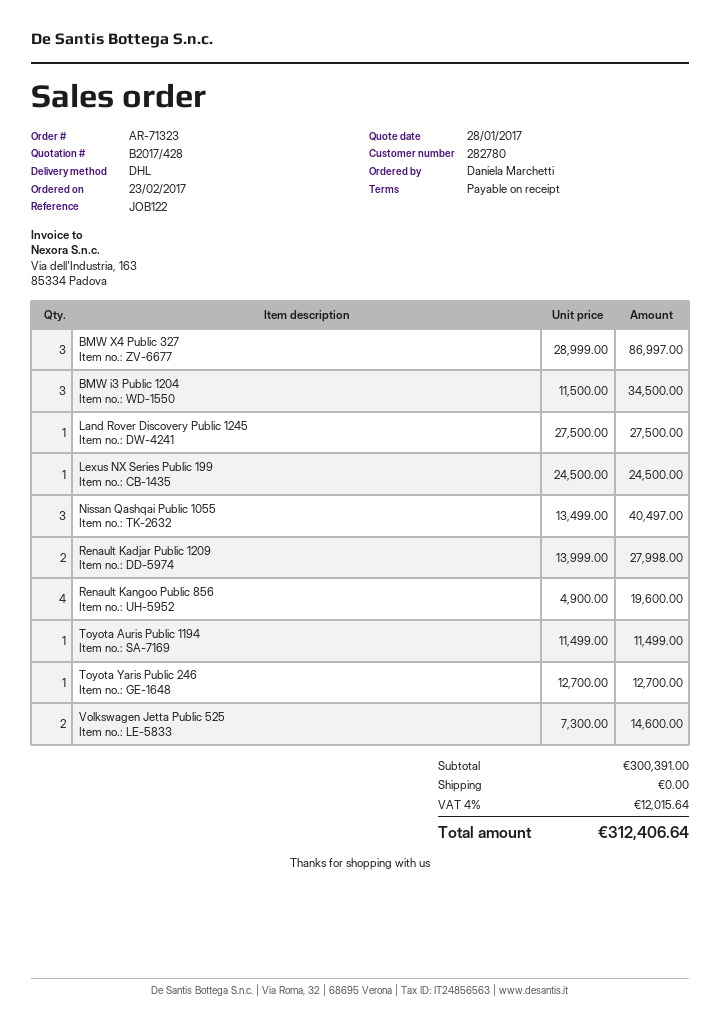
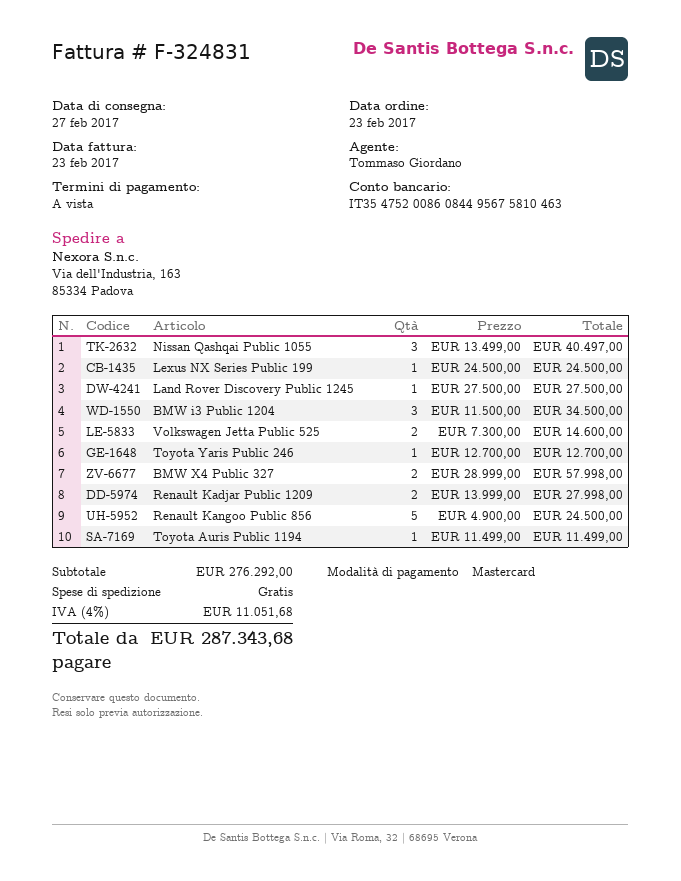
BMW X4 Public 327: 3 x 28999.00 = 86997.00 -> 2 x 28999.00 = 57998.00
Renault Kangoo Public 856: 4 x 4900.00 = 19600.00 -> 5 x 4900.00 = 24500.00
subtotal: 300391.00 -> 276292.00
tax: 4% = 12015.64 -> 4% = 11051.68
total: 312406.64 -> 287343.68

